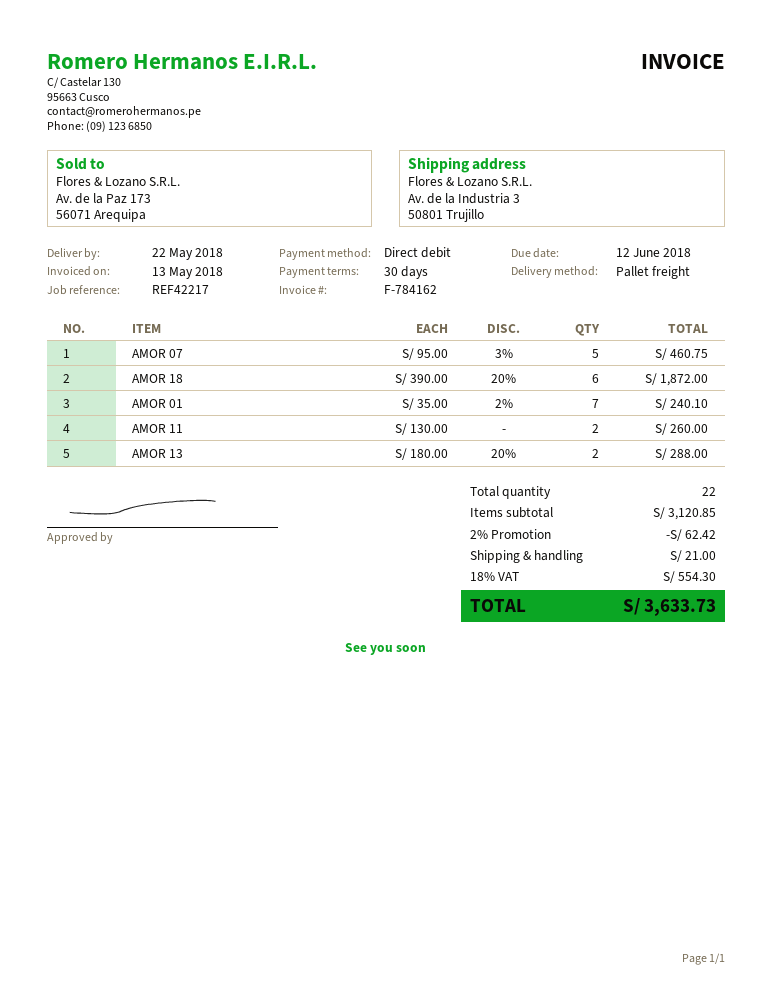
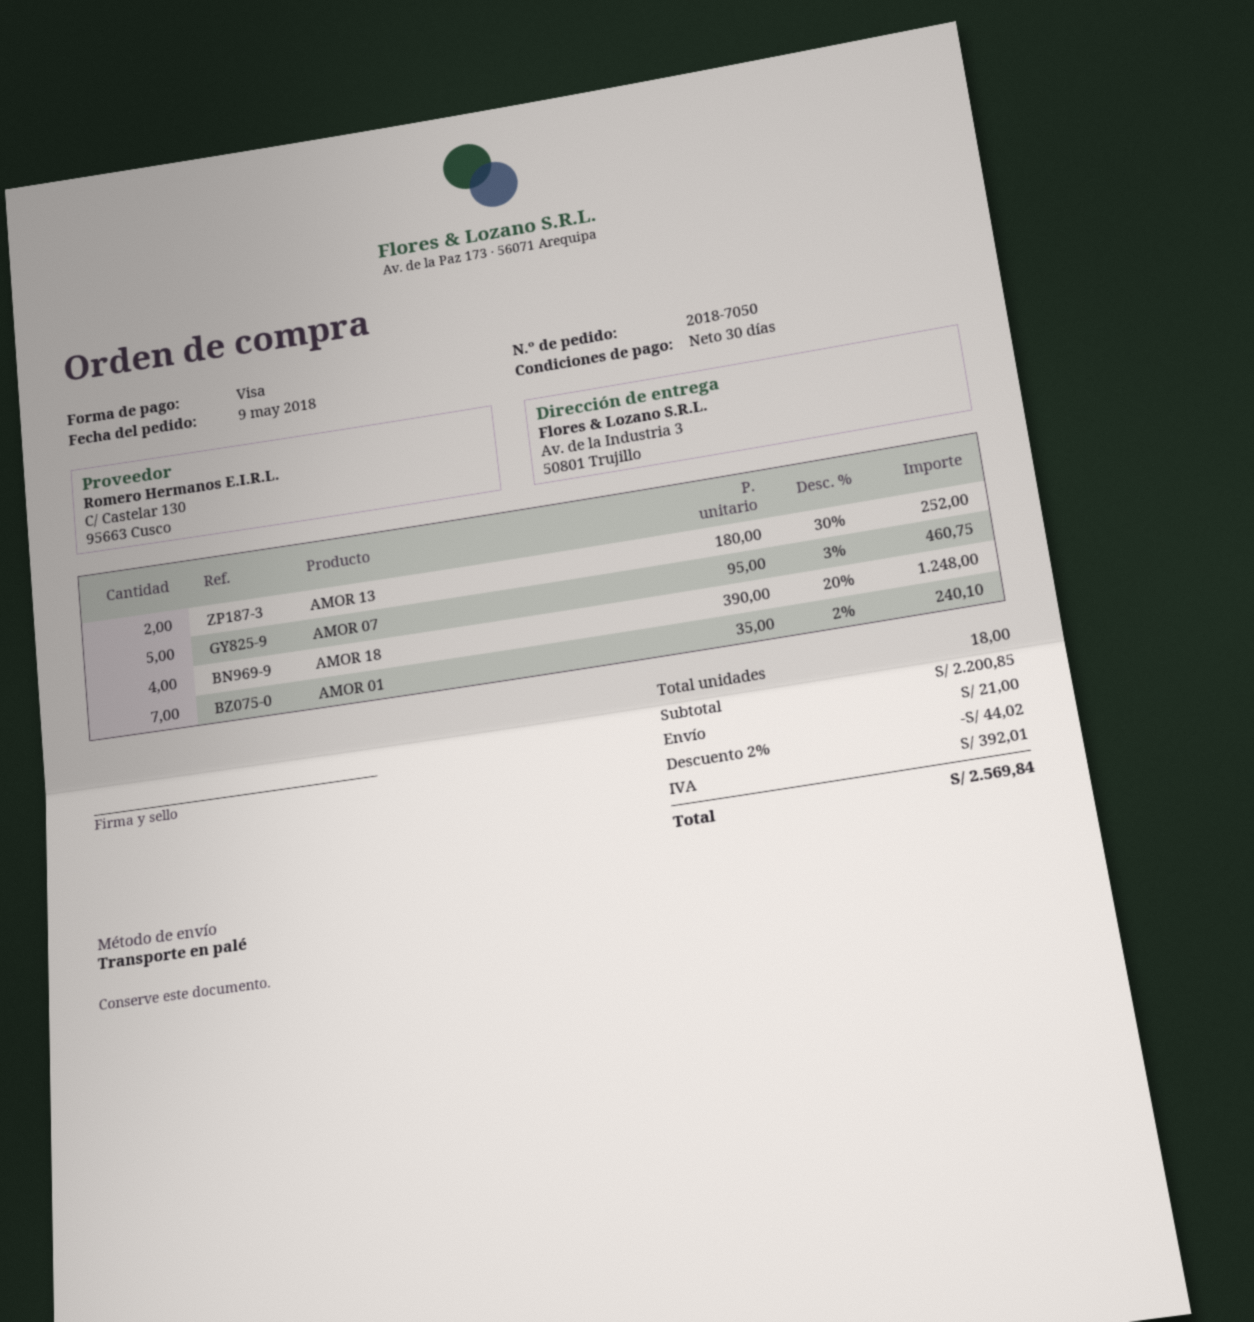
payment method: direct debit -> Visa
AMOR 18: 6 x 390.00 - 20% = 1872.00 -> 4 x 390.00 - 20% = 1248.00
AMOR 11: 2 x 130.00 = 260.00 -> none
AMOR 13: 2 x 180.00 - 20% = 288.00 -> 2 x 180.00 - 30% = 252.00
total quantity: 22 -> 18
subtotal: 3120.85 -> 2200.85
discount: 2% = 62.42 -> 2% = 44.02
tax: 554.30 -> 392.01
total: 3633.73 -> 2569.84

